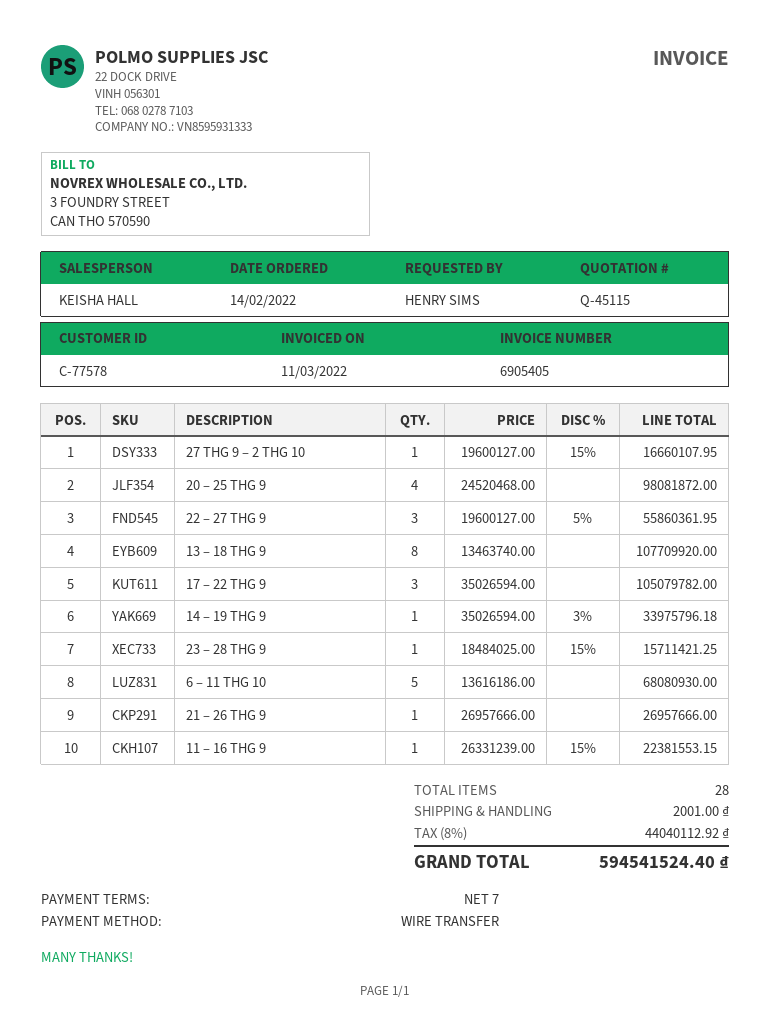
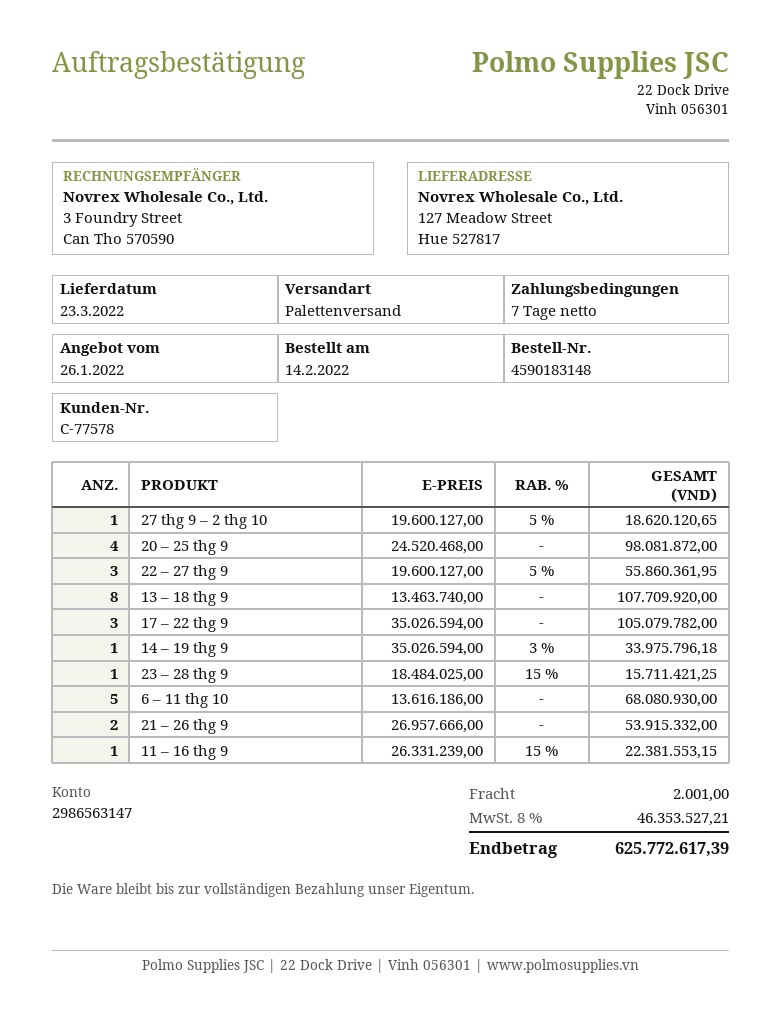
27 THG 9 – 2 THG 10: 1 x 19600127.00 - 15% = 16660107.95 -> 1 x 19600127.00 - 5% = 18620120.65
21 – 26 THG 9: 1 x 26957666.00 = 26957666.00 -> 2 x 26957666.00 = 53915332.00
tax: 8% = 44040112.92 -> 8% = 46353527.21
total: 594541524.40 -> 625772617.39

